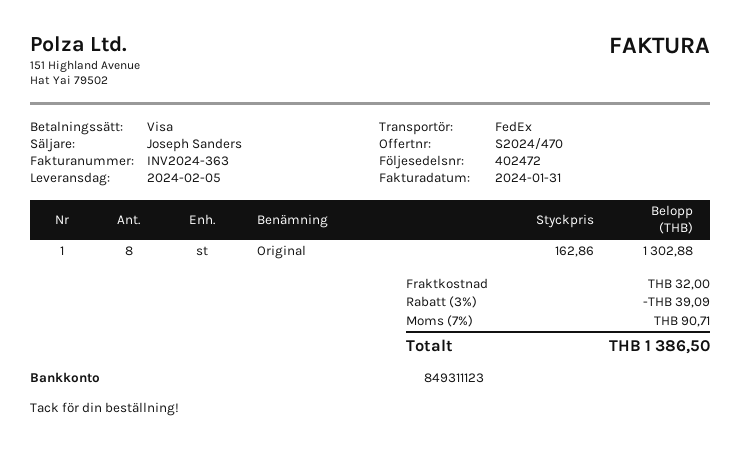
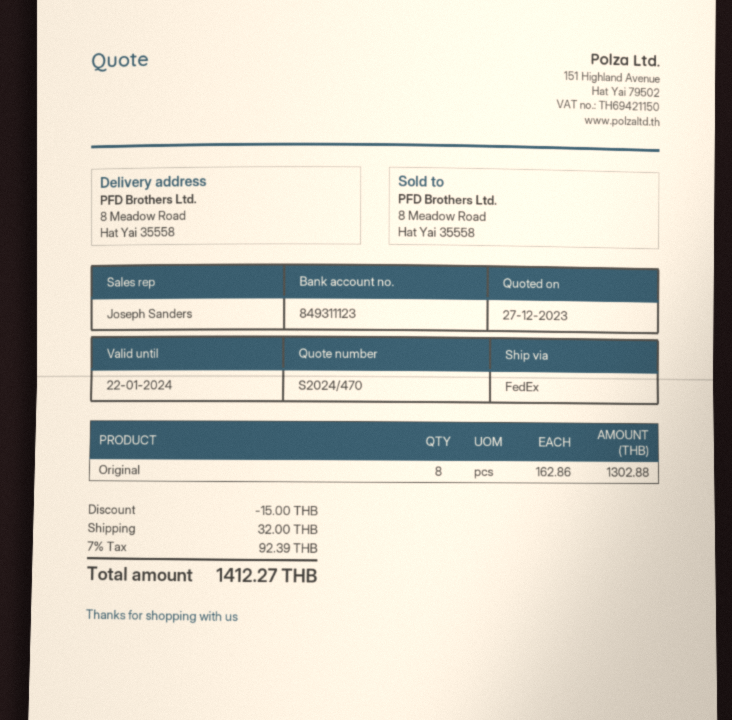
discount: 39.09 -> 15.00
tax: 7% = 90.71 -> 7% = 92.39
total: 1386.50 -> 1412.27

